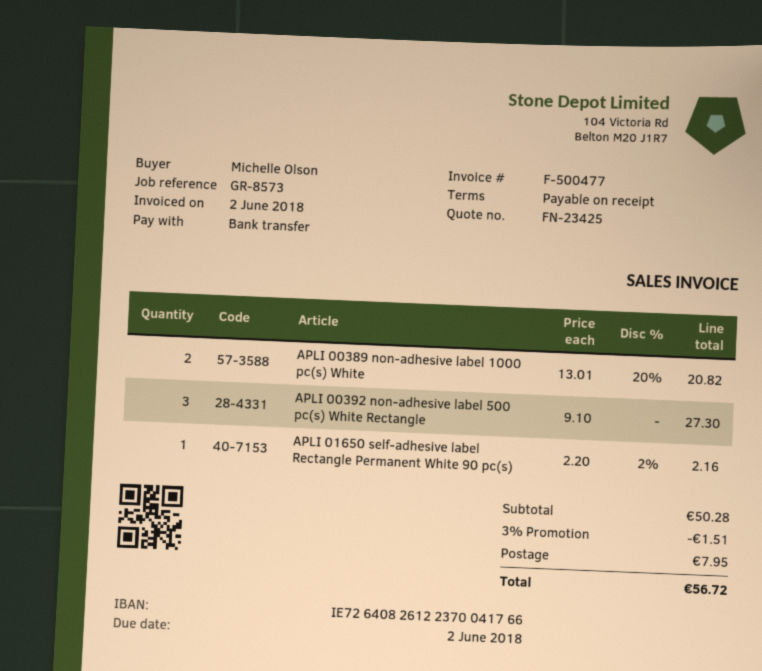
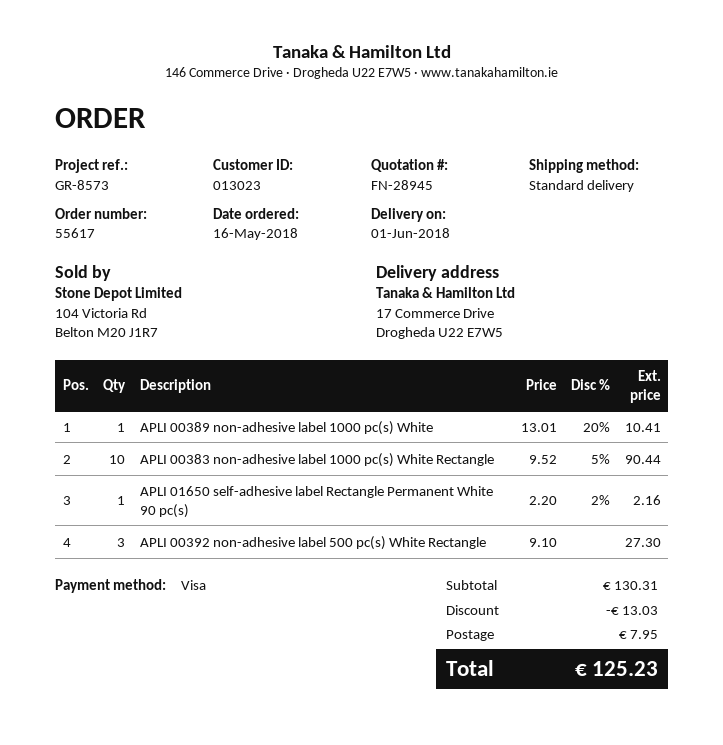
quote number: FN-23425 -> FN-28945
payment method: bank transfer -> Visa
APLI 00389 non-adhesive label 1000 pc(s) White: 2 x 13.01 - 20% = 20.82 -> 1 x 13.01 - 20% = 10.41
APLI 00383 non-adhesive label 1000 pc(s) White Rectangle: none -> 10 x 9.52 - 5% = 90.44
subtotal: 50.28 -> 130.31
discount: 1.51 -> 13.03
total: 56.72 -> 125.23

